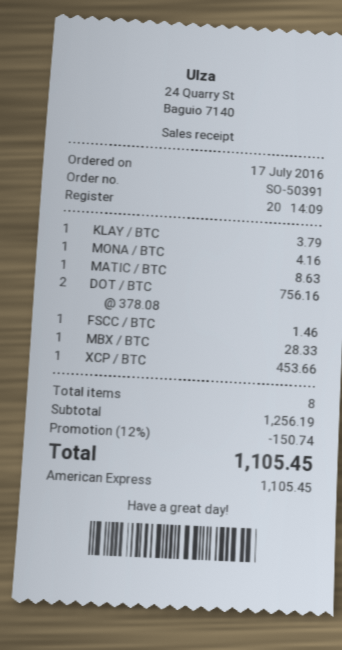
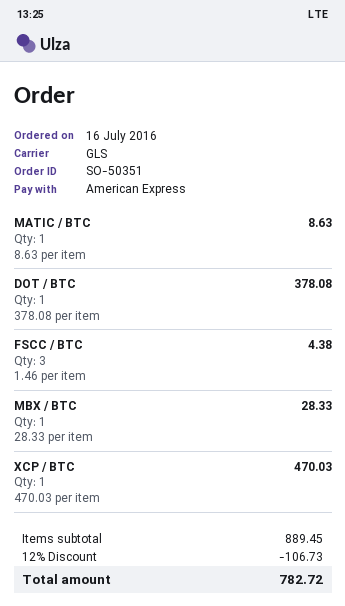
order number: SO-50391 -> SO-50351
order date: 2016-07-17 -> 2016-07-16
KLAY / BTC: 1 x 3.79 = 3.79 -> none
MONA / BTC: 1 x 4.16 = 4.16 -> none
DOT / BTC: 2 x 378.08 = 756.16 -> 1 x 378.08 = 378.08
FSCC / BTC: 1 x 1.46 = 1.46 -> 3 x 1.46 = 4.38
XCP / BTC: 1 x 453.66 = 453.66 -> 1 x 470.03 = 470.03
subtotal: 1256.19 -> 889.45
discount: 12% = 150.74 -> 12% = 106.73
total: 1105.45 -> 782.72

